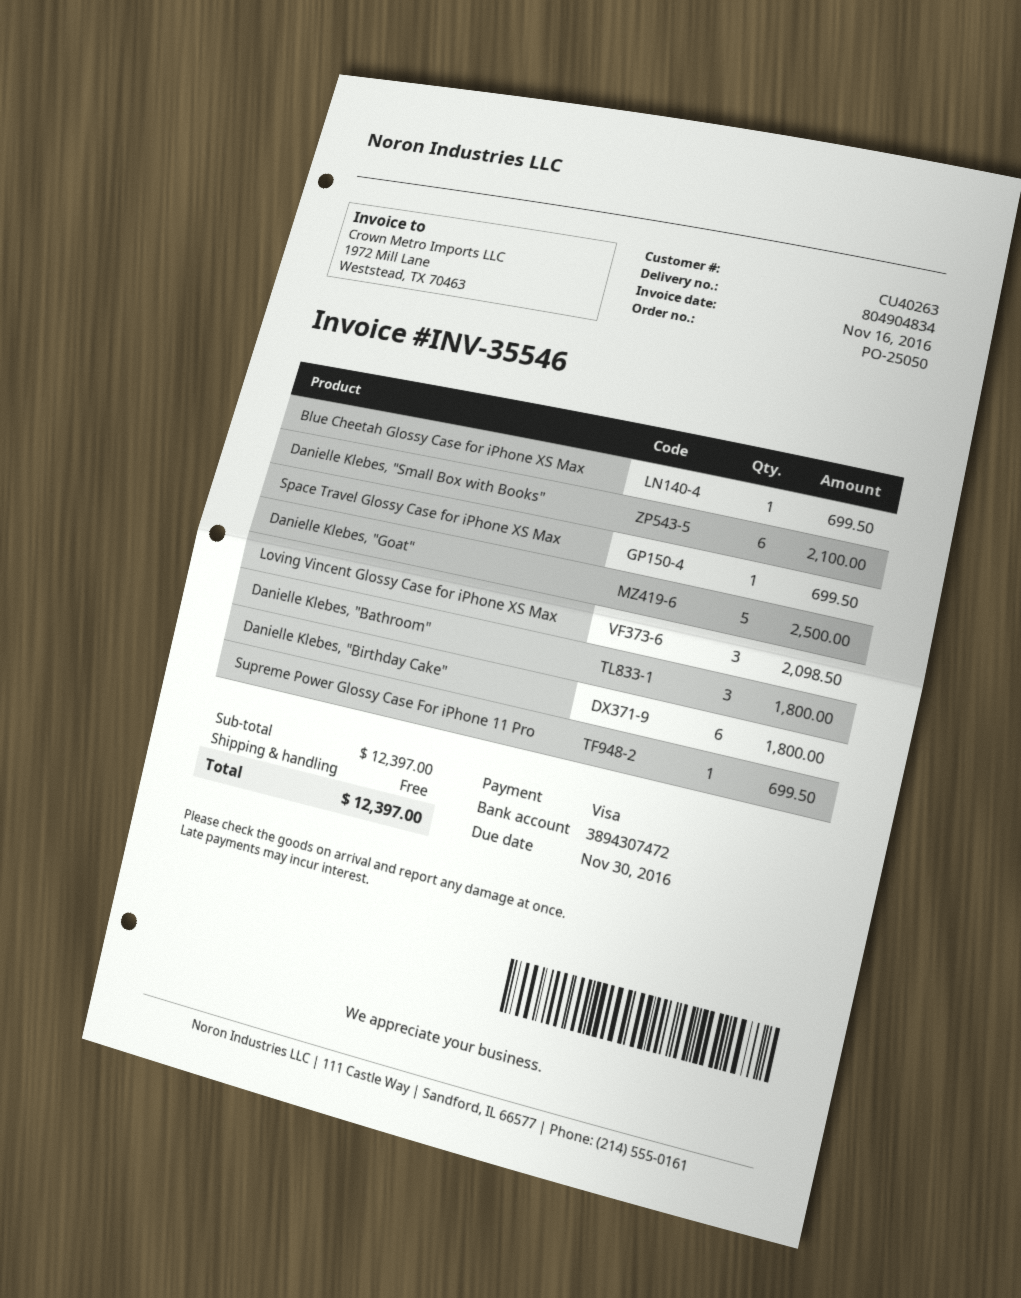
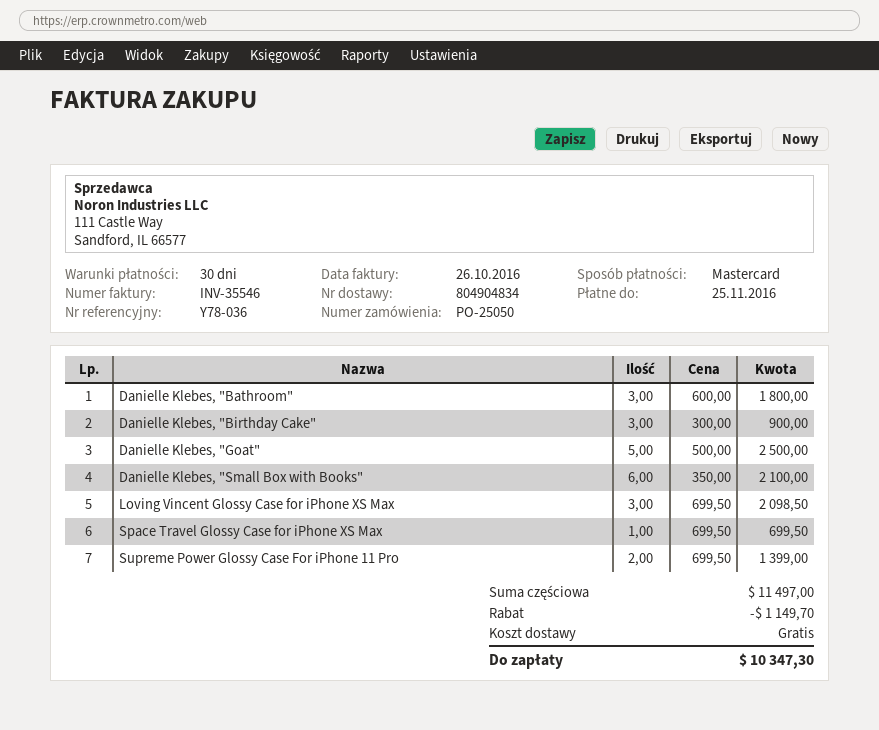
invoice date: 2016-11-16 -> 2016-10-26
due date: 2016-11-30 -> 2016-11-25
payment method: Visa -> Mastercard
Blue Cheetah Glossy Case for iPhone XS Max: 1 for 699.50 -> none
Danielle Klebes, "Birthday Cake": 6 for 1800.00 -> 3 for 900.00
Supreme Power Glossy Case For iPhone 11 Pro: 1 for 699.50 -> 2 for 1399.00
subtotal: 12397.00 -> 11497.00
discount: none -> 1149.70
total: 12397.00 -> 10347.30

